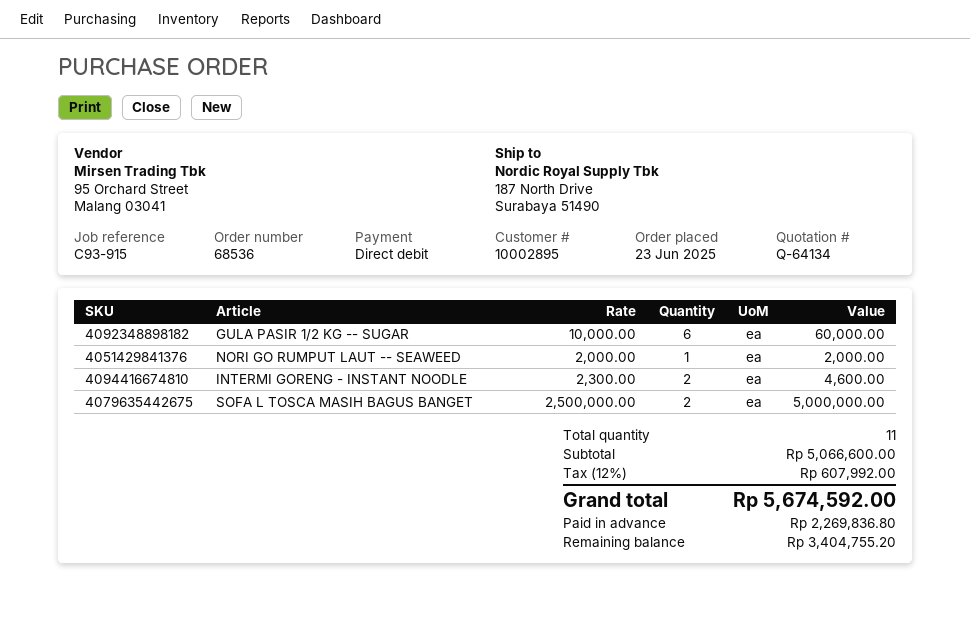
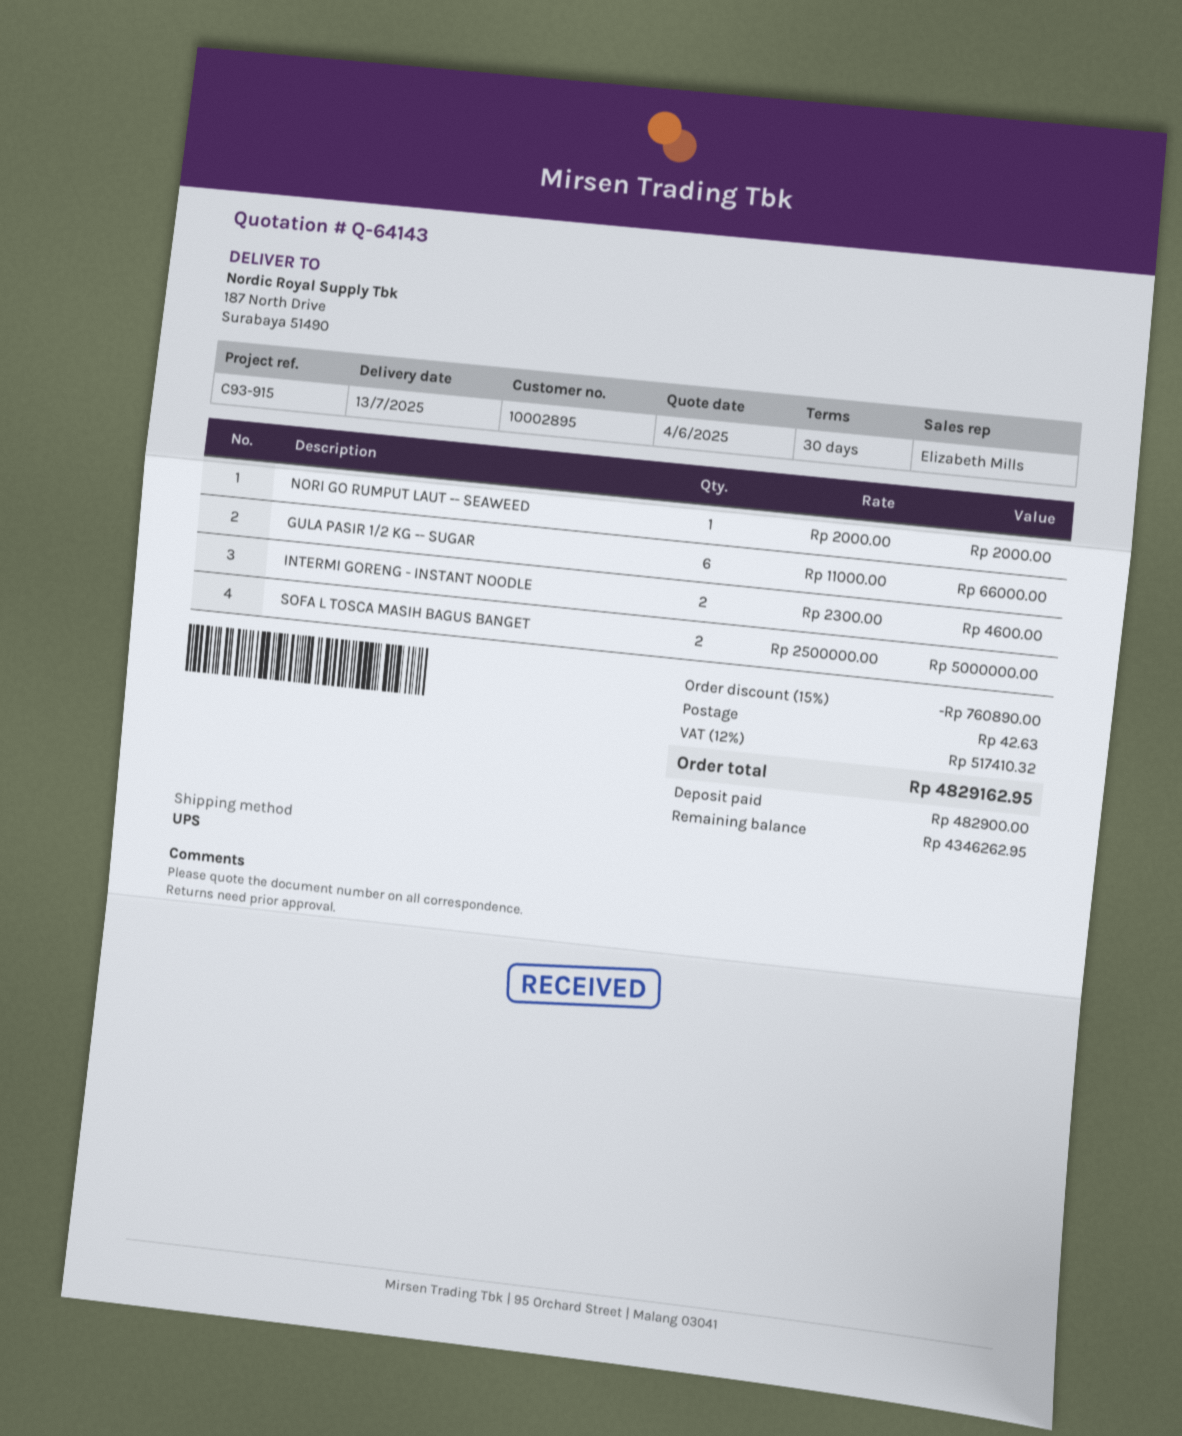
quote number: Q-64134 -> Q-64143
GULA PASIR 1/2 KG -- SUGAR: 6 x 10000.00 = 60000.00 -> 6 x 11000.00 = 66000.00
discount: none -> 15% = 760890.00
shipping: none -> 42.63
tax: 12% = 607992.00 -> 12% = 517410.32
total: 5674592.00 -> 4829162.95
deposit: 2269836.80 -> 482900.00
balance: 3404755.20 -> 4346262.95

